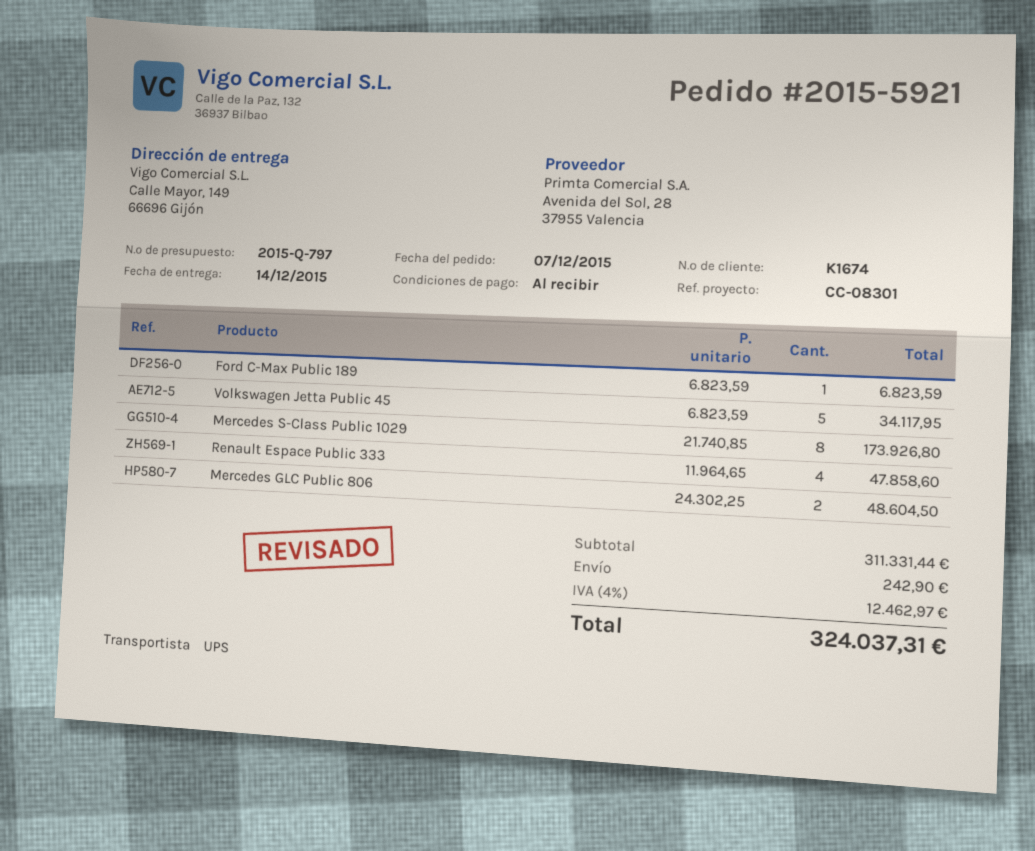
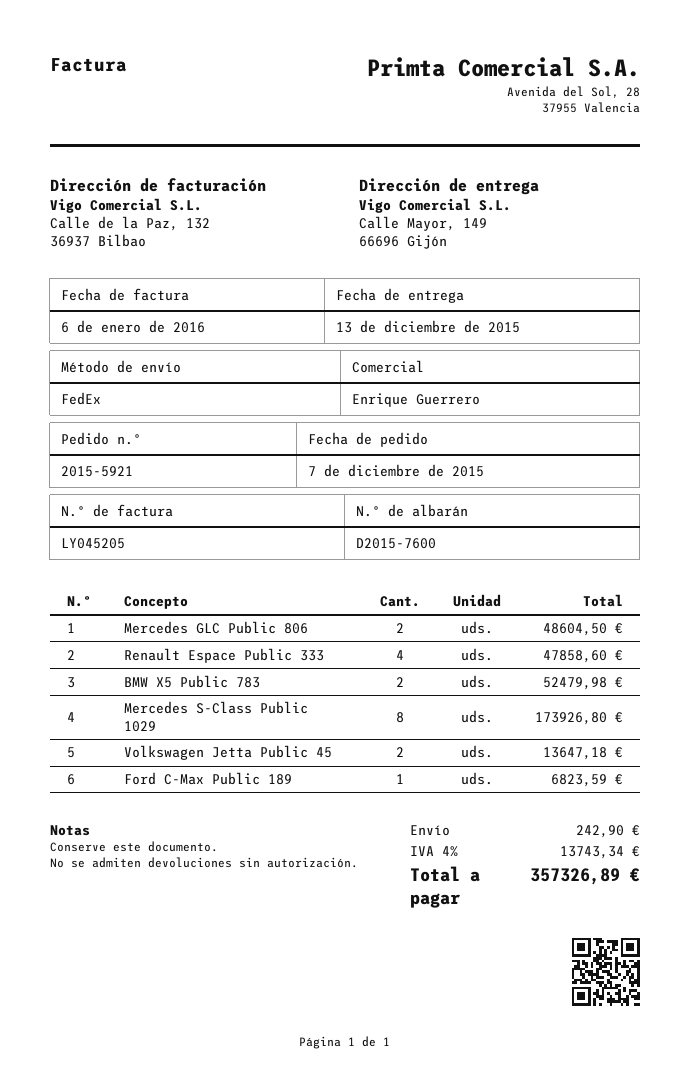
delivery date: 2015-12-14 -> 2015-12-13
shipping method: UPS -> FedEx
Volkswagen Jetta Public 45: 5 for 34117.95 -> 2 for 13647.18
BMW X5 Public 783: none -> 2 for 52479.98
tax: 4% = 12462.97 -> 4% = 13743.34
total: 324037.31 -> 357326.89

